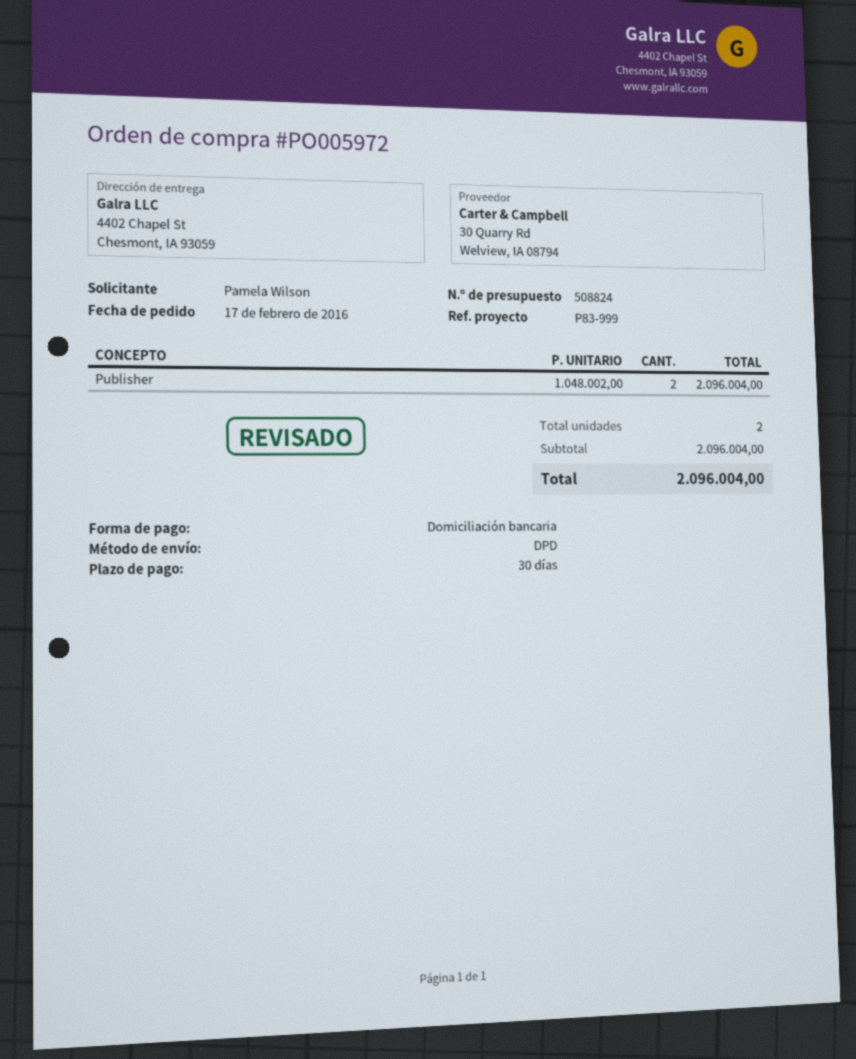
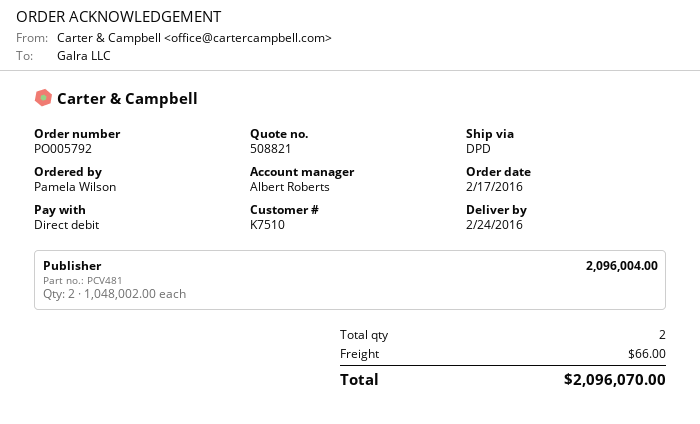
quote number: 508824 -> 508821
order number: PO005972 -> PO005792
shipping: none -> 66.00
total: 2096004.00 -> 2096070.00

